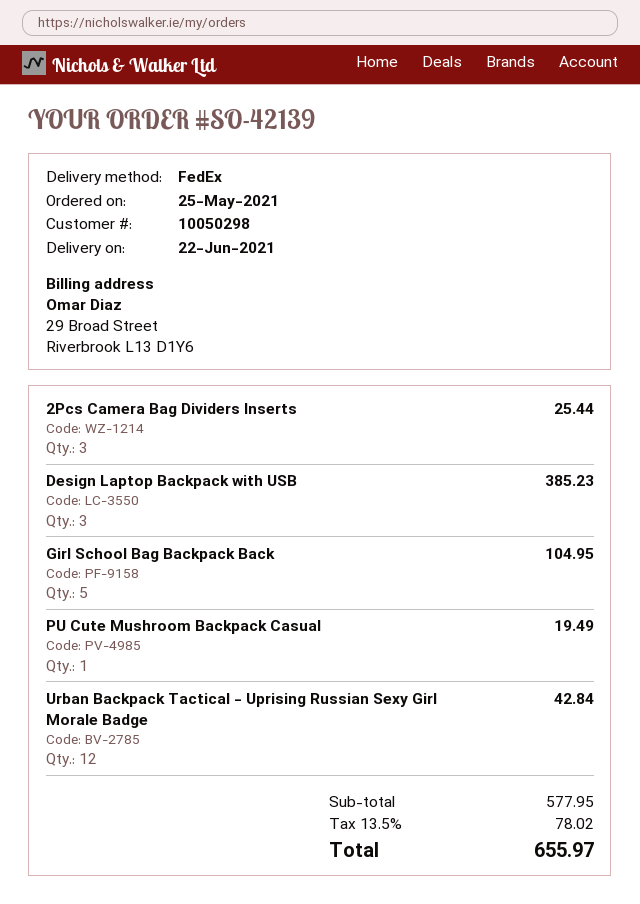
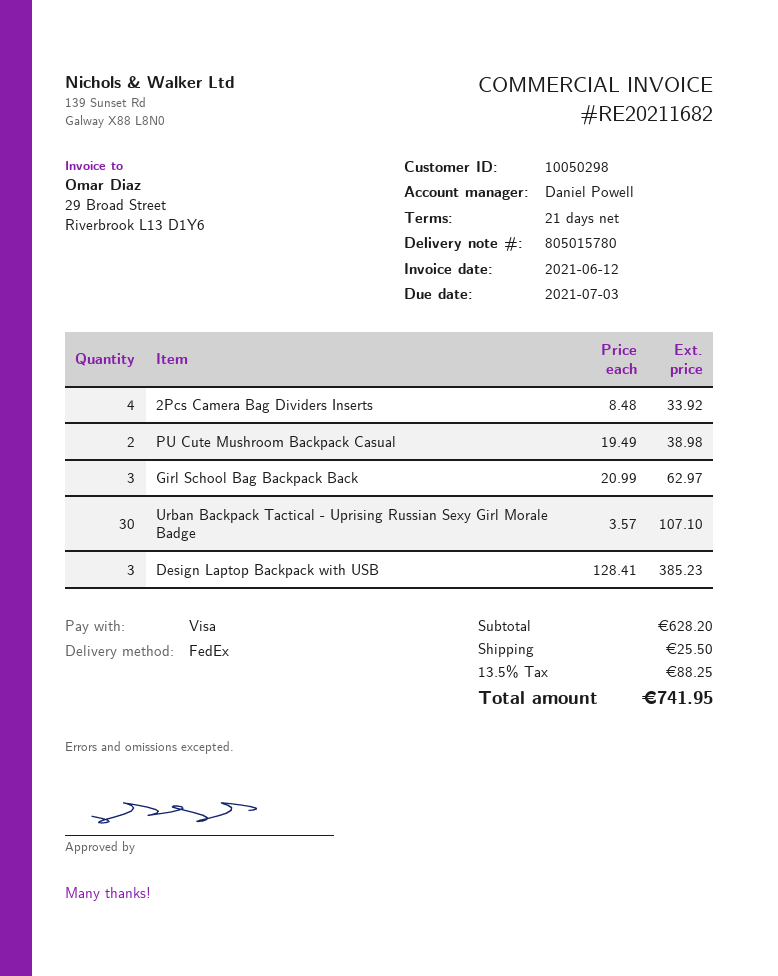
2Pcs Camera Bag Dividers Inserts: 3 for 25.44 -> 4 for 33.92
Girl School Bag Backpack Back: 5 for 104.95 -> 3 for 62.97
PU Cute Mushroom Backpack Casual: 1 for 19.49 -> 2 for 38.98
Urban Backpack Tactical - Uprising Russian Sexy Girl Morale Badge: 12 for 42.84 -> 30 for 107.10
subtotal: 577.95 -> 628.20
shipping: none -> 25.50
tax: 13.5% = 78.02 -> 13.5% = 88.25
total: 655.97 -> 741.95

